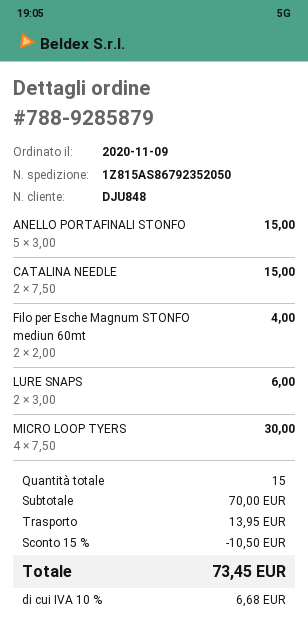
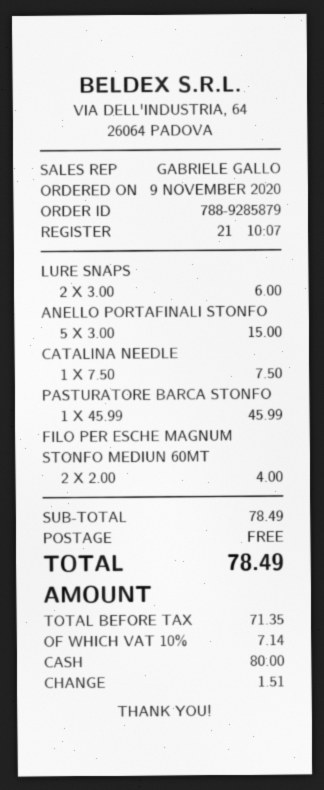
CATALINA NEEDLE: 2 x 7.50 = 15.00 -> 1 x 7.50 = 7.50
MICRO LOOP TYERS: 4 x 7.50 = 30.00 -> none
PASTURATORE BARCA STONFO: none -> 1 x 45.99 = 45.99
subtotal: 70.00 -> 78.49
discount: 15% = 10.50 -> none
shipping: 13.95 -> 0.00
tax: 10% = 6.68 -> 10% = 7.14
total: 73.45 -> 78.49

